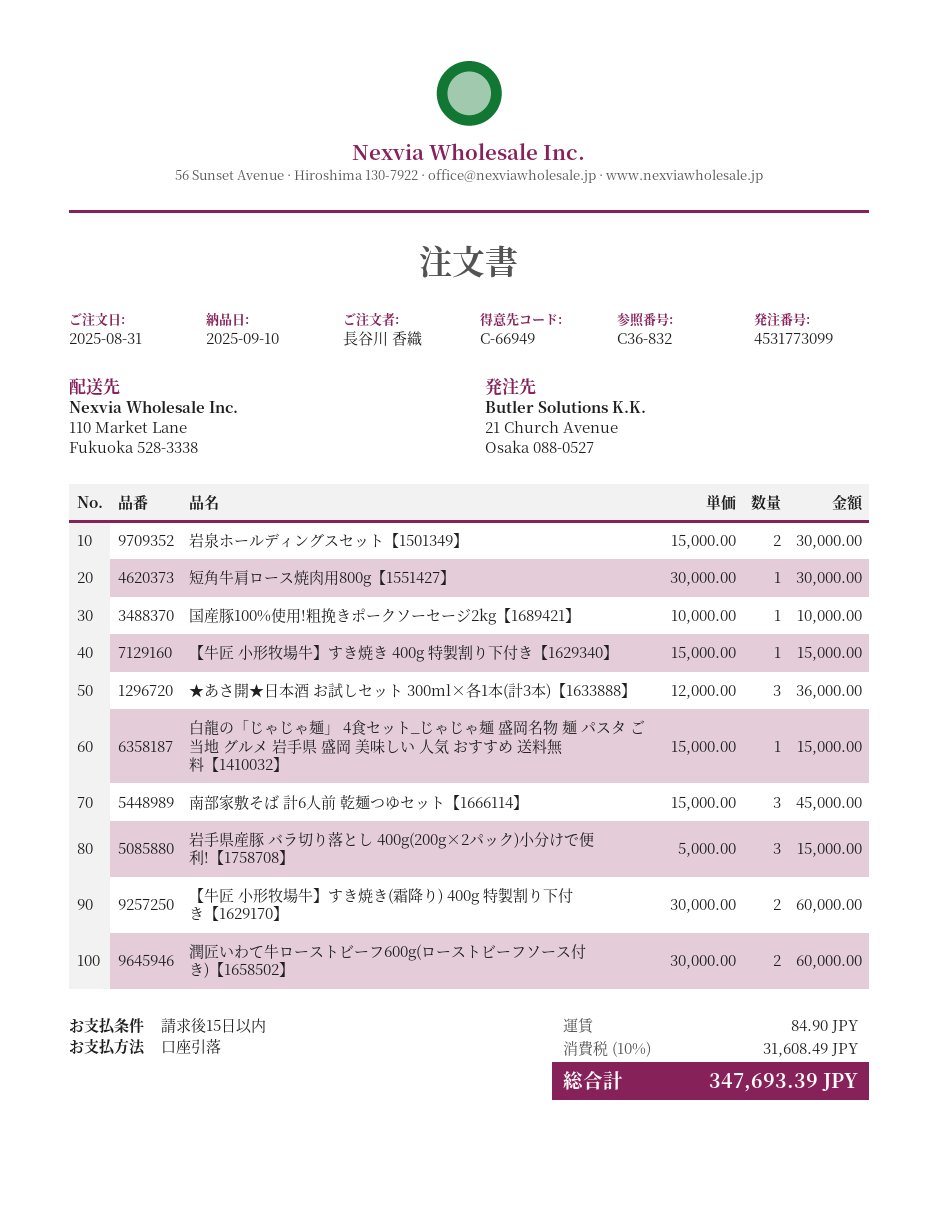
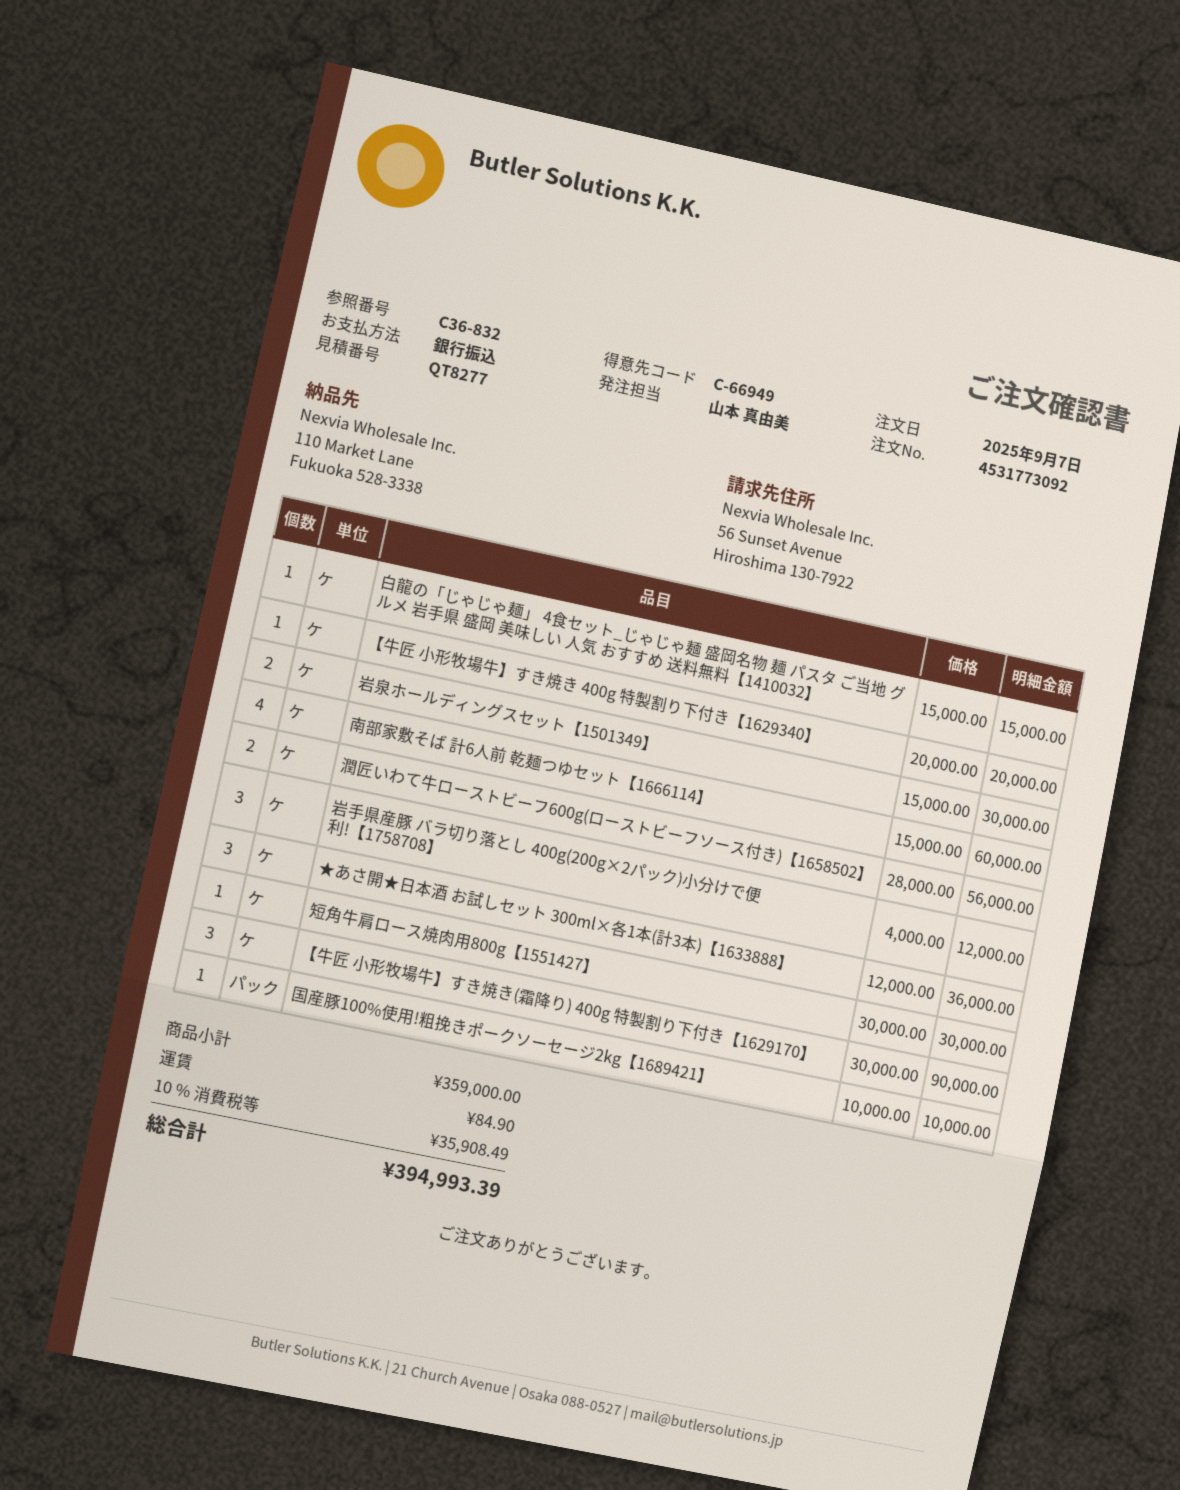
order number: 4531773099 -> 4531773092
order date: 2025-08-31 -> 2025-09-07
ordered by: 長谷川 香織 -> 山本 真由美
payment method: direct debit -> bank transfer
【牛匠 小形牧場牛】すき焼き 400g 特製割り下付き【1629340】: 1 x 15000.00 = 15000.00 -> 1 x 20000.00 = 20000.00
南部家敷そば 計6人前 乾麺つゆセット【1666114】: 3 x 15000.00 = 45000.00 -> 4 x 15000.00 = 60000.00
岩手県産豚 バラ切り落とし 400g(200g×2パック)小分けで便利!【1758708】: 3 x 5000.00 = 15000.00 -> 3 x 4000.00 = 12000.00
【牛匠 小形牧場牛】すき焼き(霜降り) 400g 特製割り下付き【1629170】: 2 x 30000.00 = 60000.00 -> 3 x 30000.00 = 90000.00
潤匠いわて牛ローストビーフ600g(ローストビーフソース付き)【1658502】: 2 x 30000.00 = 60000.00 -> 2 x 28000.00 = 56000.00
tax: 10% = 31608.49 -> 10% = 35908.49
total: 347693.39 -> 394993.39

